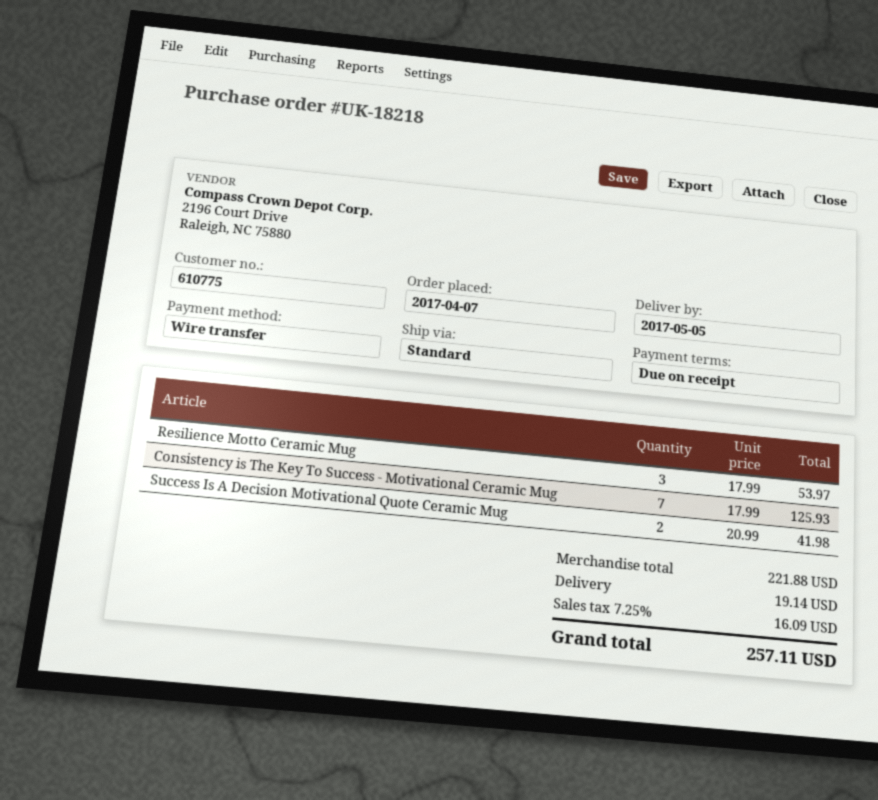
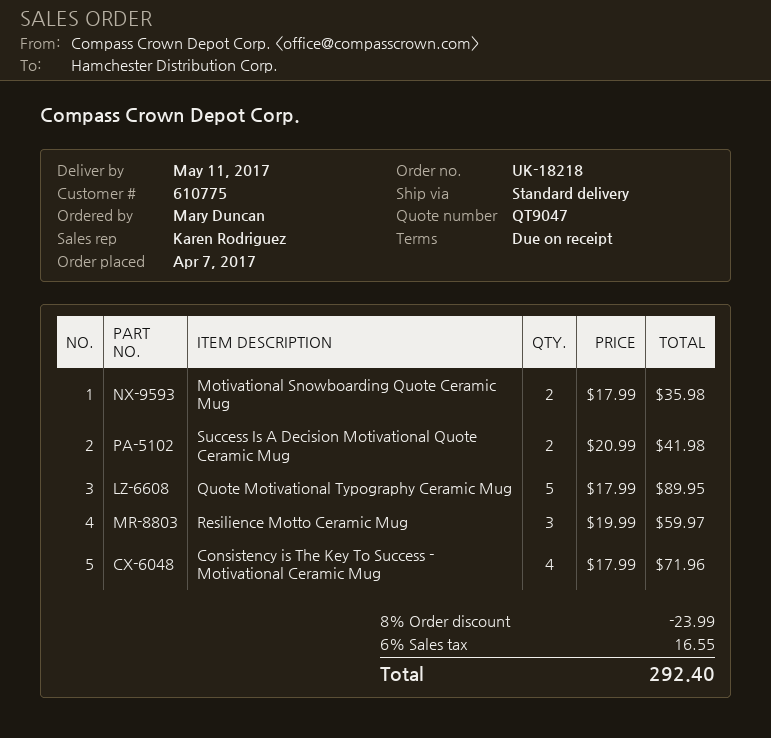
delivery date: 2017-05-05 -> 2017-05-11
Resilience Motto Ceramic Mug: 3 x 17.99 = 53.97 -> 3 x 19.99 = 59.97
Consistency is The Key To Success - Motivational Ceramic Mug: 7 x 17.99 = 125.93 -> 4 x 17.99 = 71.96
Motivational Snowboarding Quote Ceramic Mug: none -> 2 x 17.99 = 35.98
Quote Motivational Typography Ceramic Mug: none -> 5 x 17.99 = 89.95
discount: none -> 8% = 23.99
shipping: 19.14 -> none
tax: 7.25% = 16.09 -> 6% = 16.55
total: 257.11 -> 292.40

